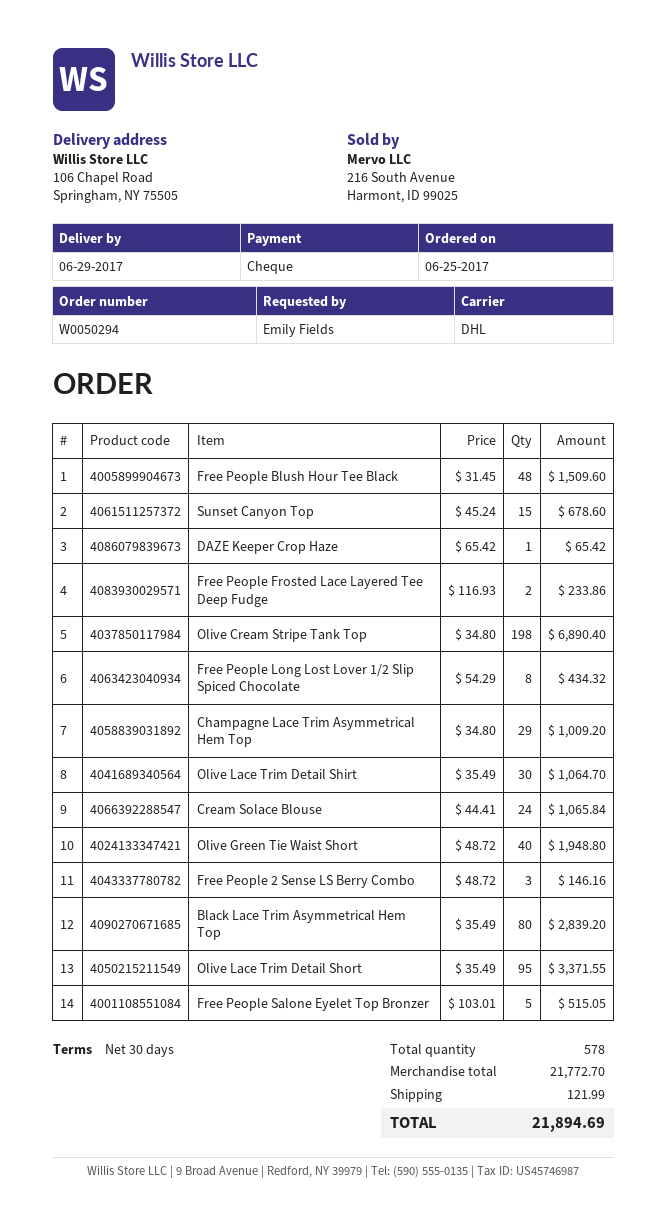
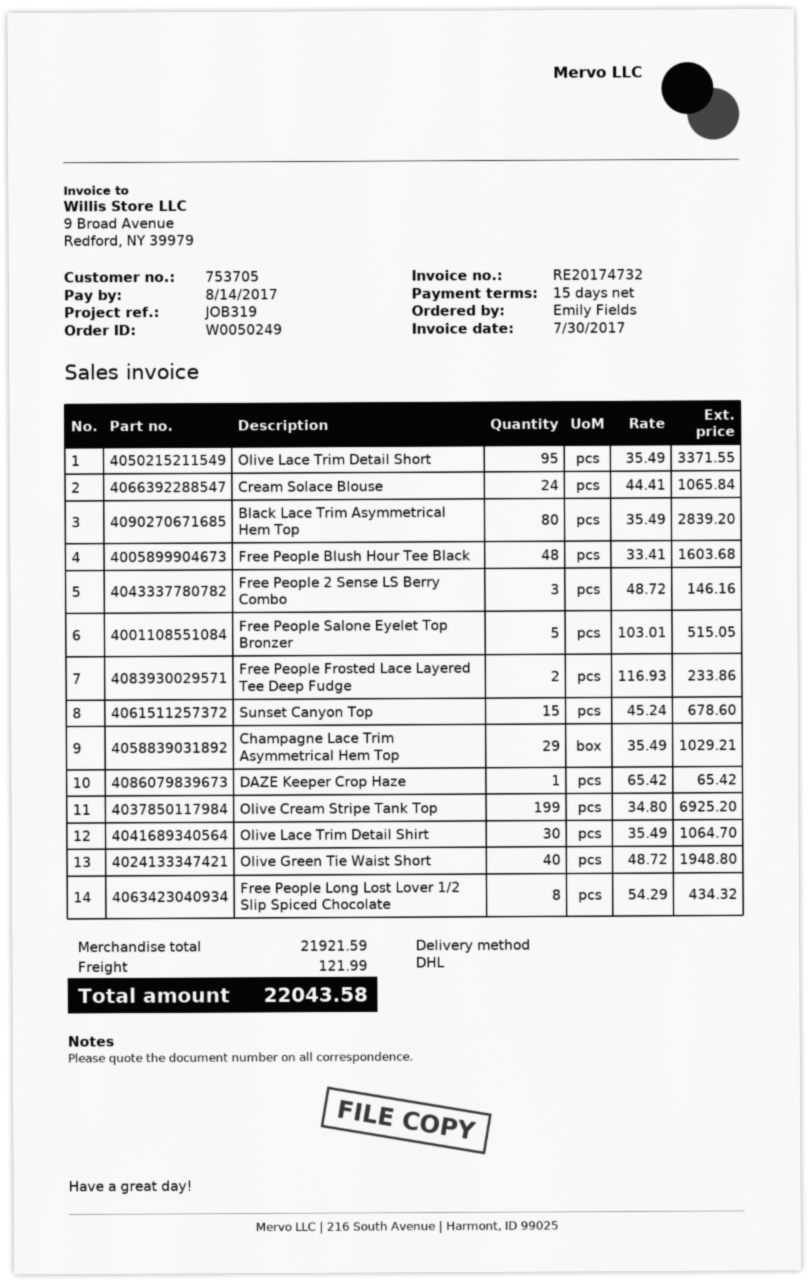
order number: W0050294 -> W0050249
payment terms: 30 days -> 15 days
Free People Blush Hour Tee Black: 48 x 31.45 = 1509.60 -> 48 x 33.41 = 1603.68
Olive Cream Stripe Tank Top: 198 x 34.80 = 6890.40 -> 199 x 34.80 = 6925.20
Champagne Lace Trim Asymmetrical Hem Top: 29 x 34.80 = 1009.20 -> 29 x 35.49 = 1029.21
subtotal: 21772.70 -> 21921.59
total: 21894.69 -> 22043.58

